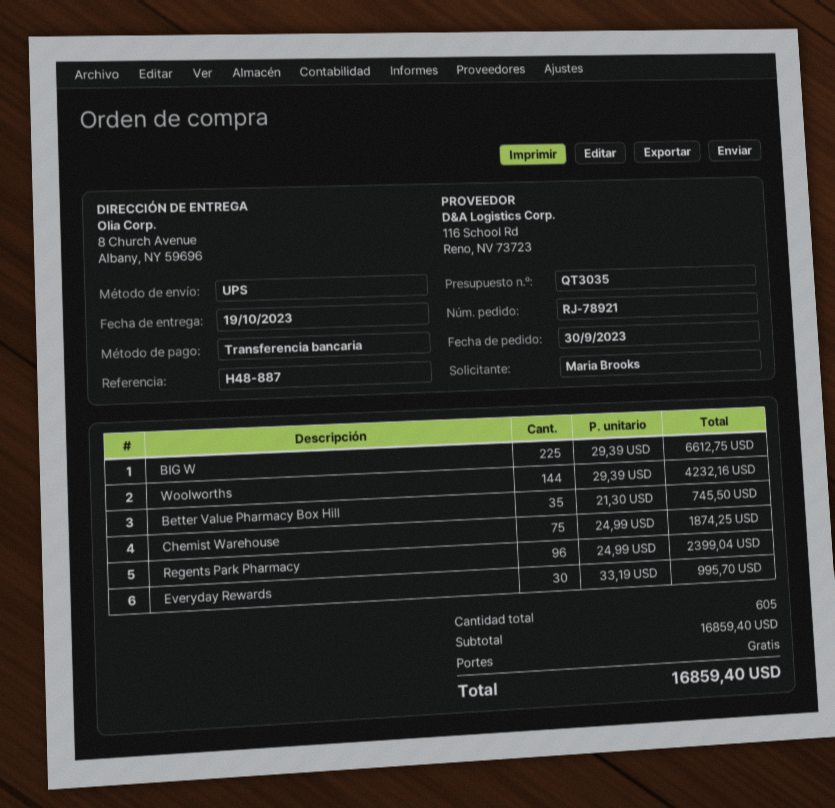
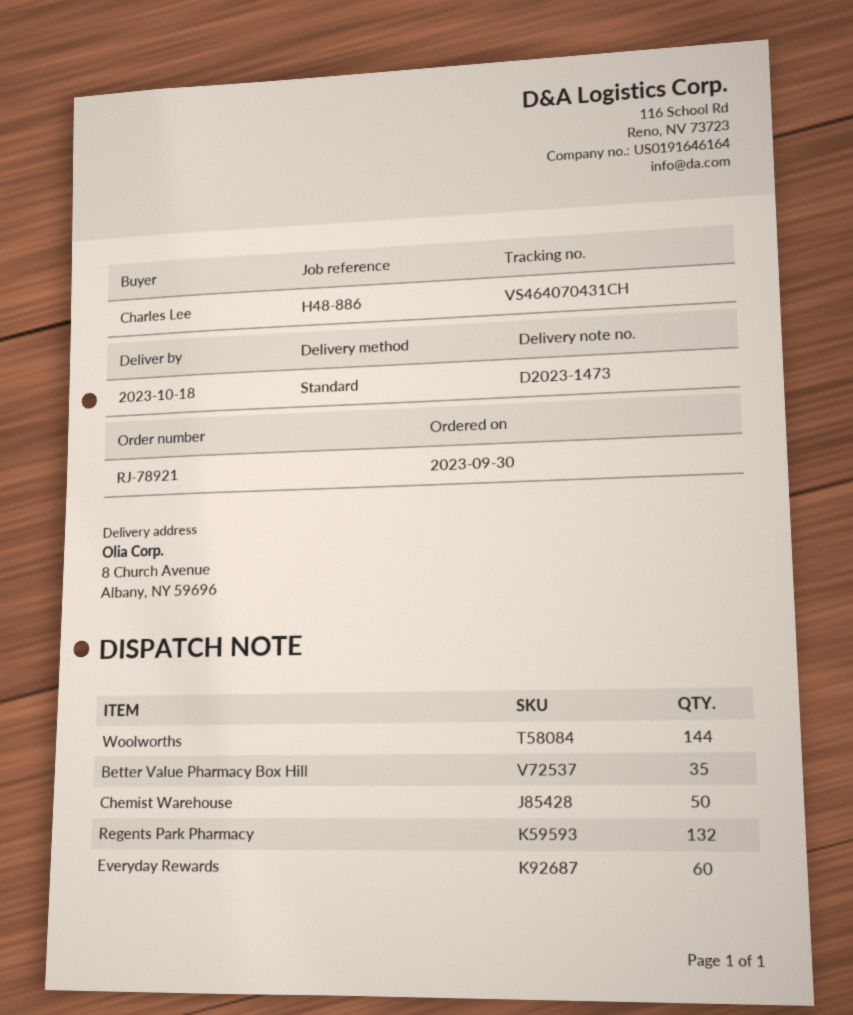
delivery date: 2023-10-19 -> 2023-10-18
reference: H48-887 -> H48-886
ordered by: Maria Brooks -> Charles Lee
shipping method: UPS -> standard
BIG W: 225 -> none
Chemist Warehouse: 75 -> 50
Regents Park Pharmacy: 96 -> 132
Everyday Rewards: 30 -> 60

